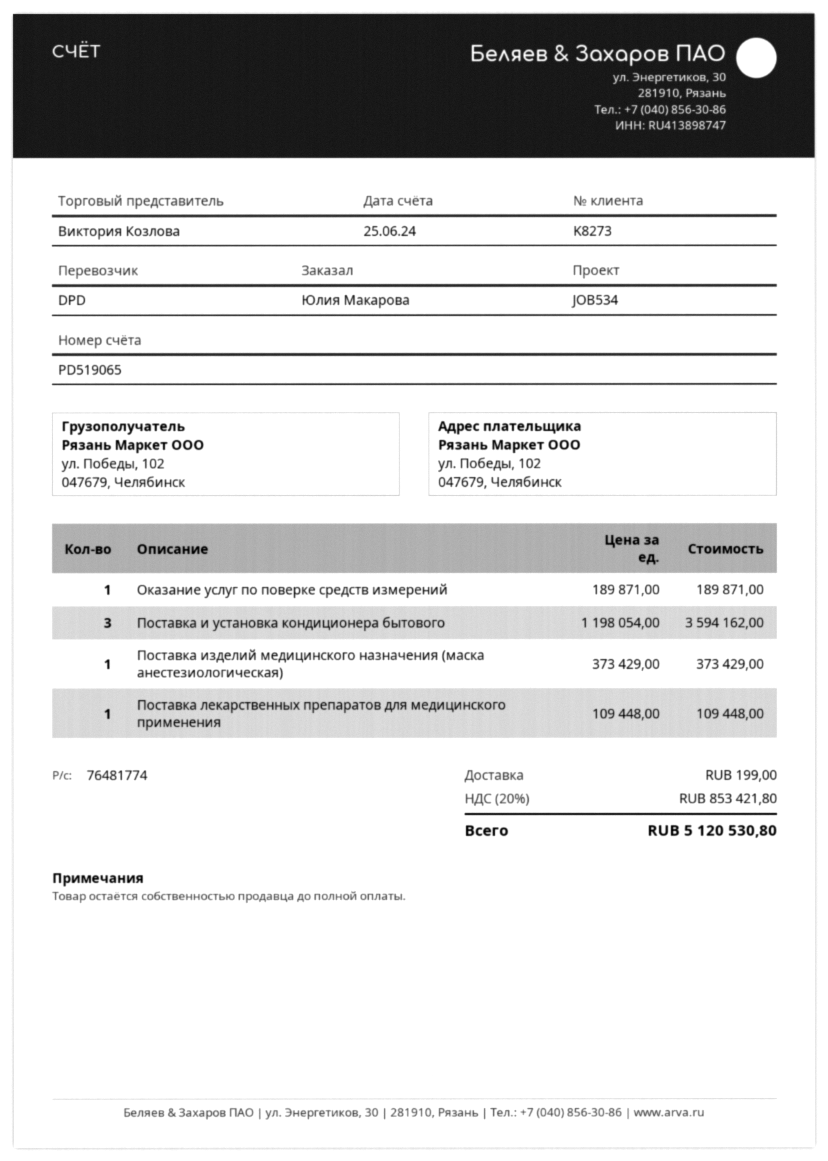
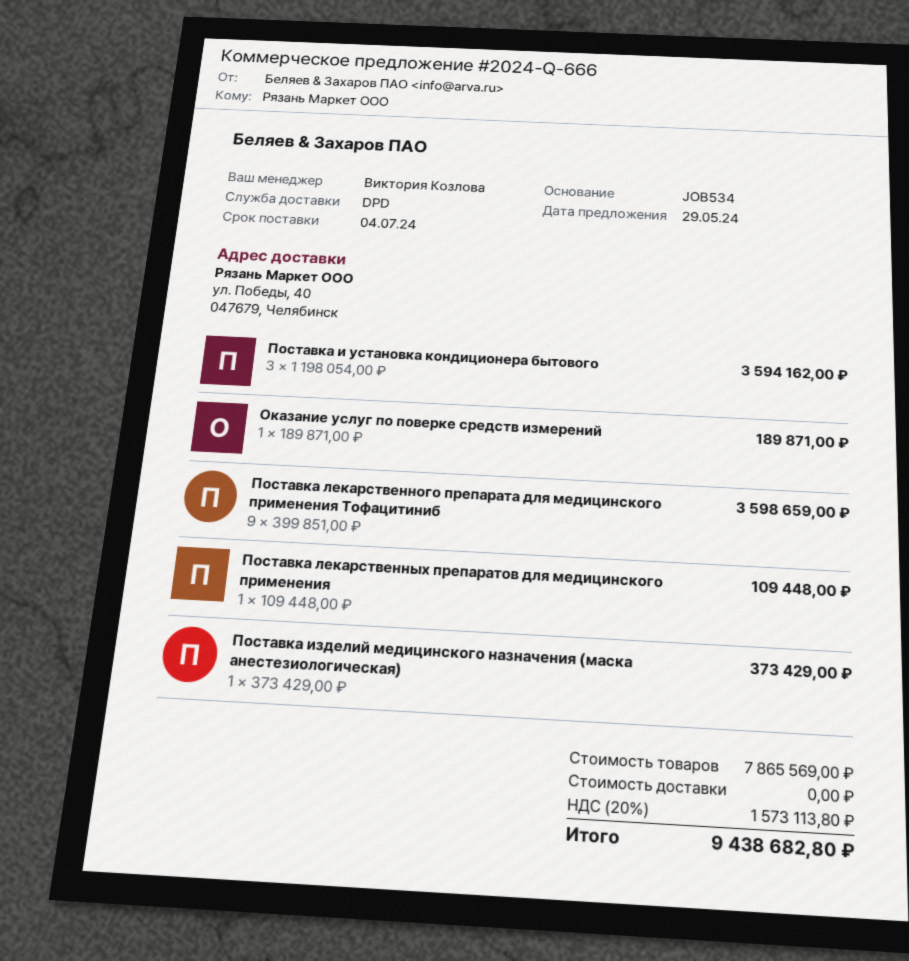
ship to: ул. Победы, 102, 047679, Челябинск -> ул. Победы, 40, 047679, Челябинск
Поставка лекарственного препарата для медицинского применения Тофацитиниб: none -> 9 x 399851.00 = 3598659.00
shipping: 199.00 -> 0.00
tax: 20% = 853421.80 -> 20% = 1573113.80
total: 5120530.80 -> 9438682.80

